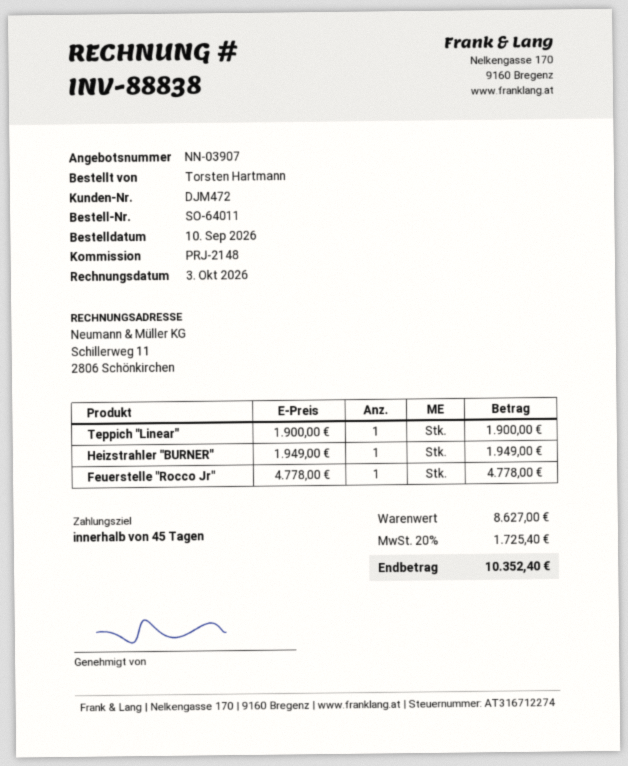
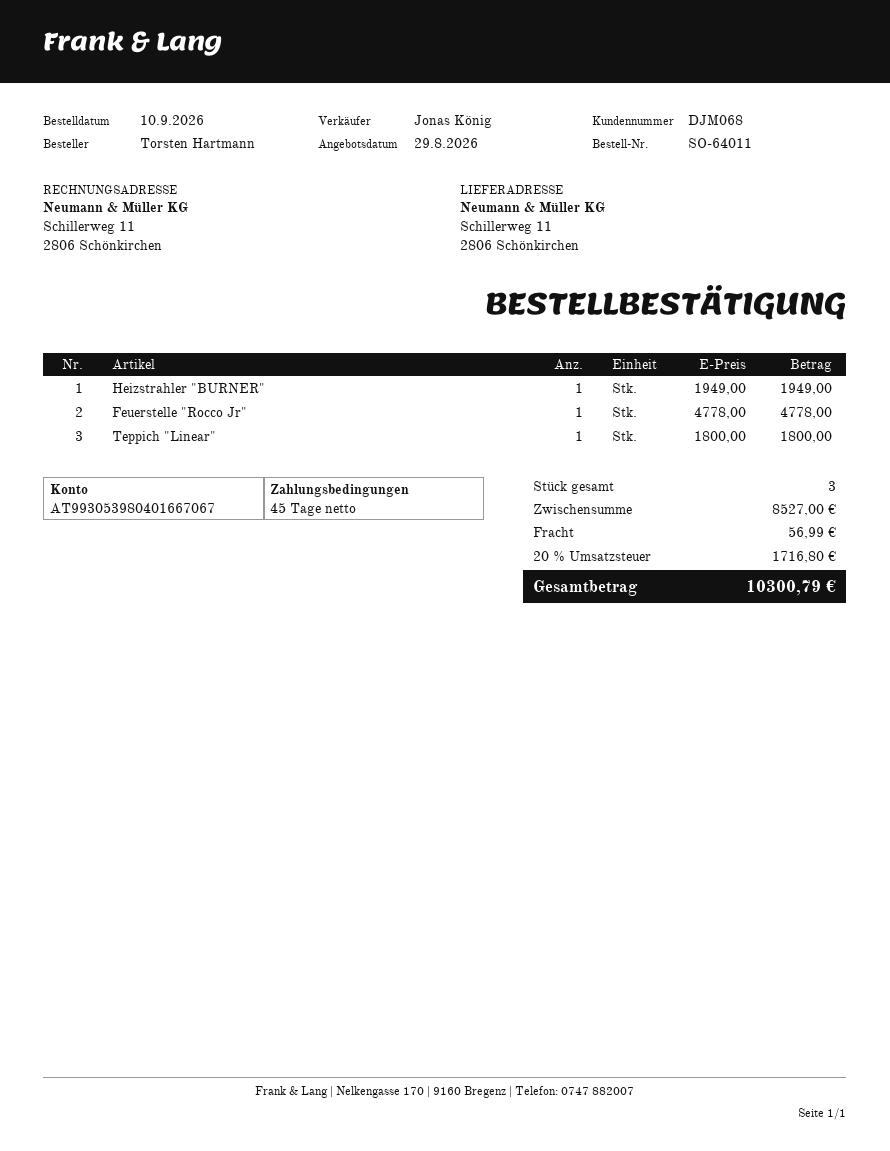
customer number: DJM472 -> DJM068
Teppich "Linear": 1 x 1900.00 = 1900.00 -> 1 x 1800.00 = 1800.00
subtotal: 8627.00 -> 8527.00
shipping: none -> 56.99
tax: 20% = 1725.40 -> 20% = 1716.80
total: 10352.40 -> 10300.79

